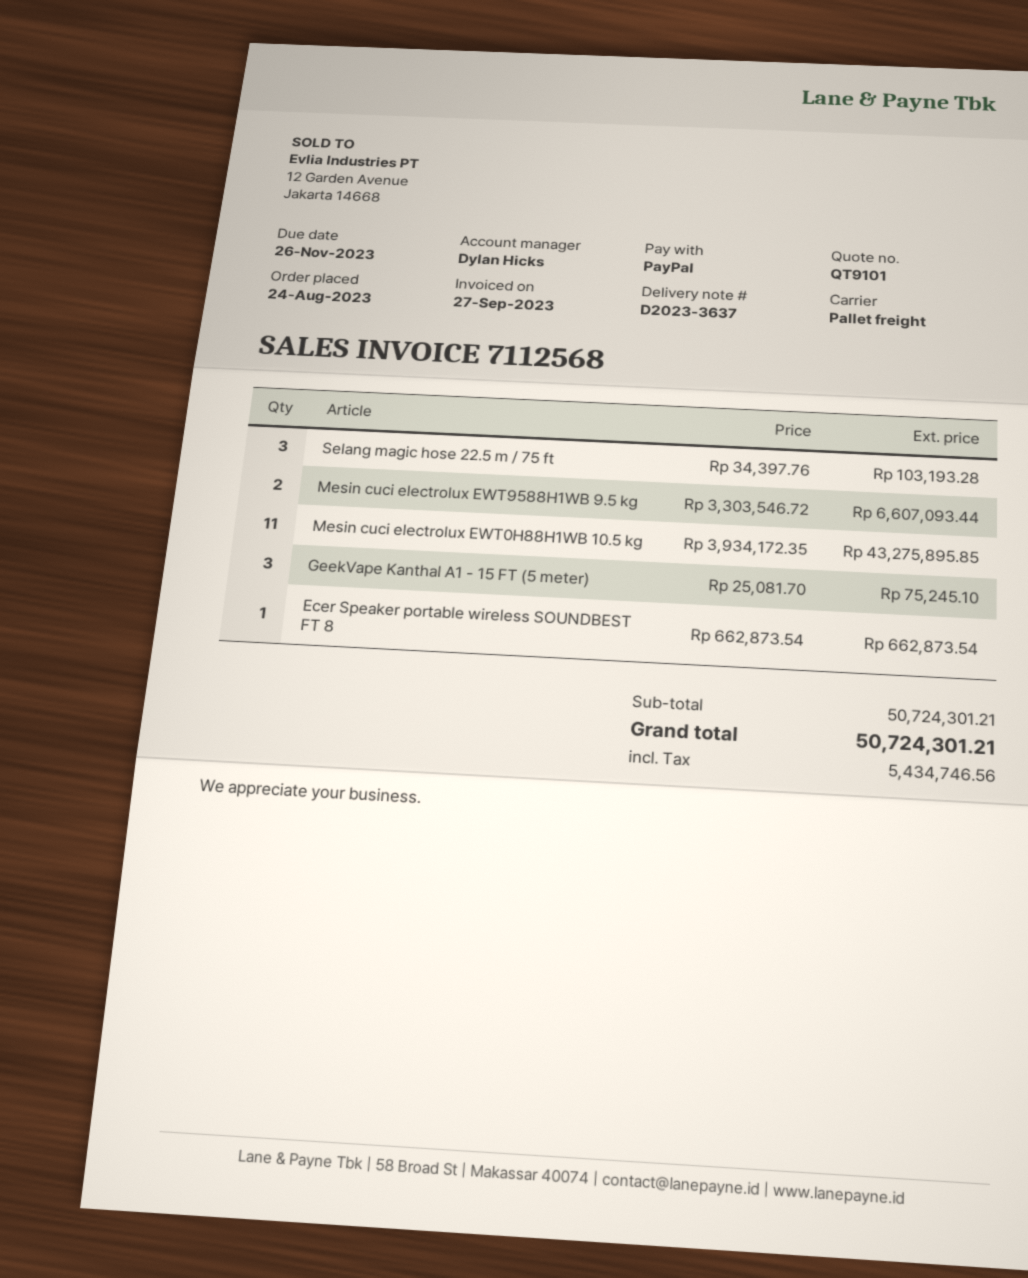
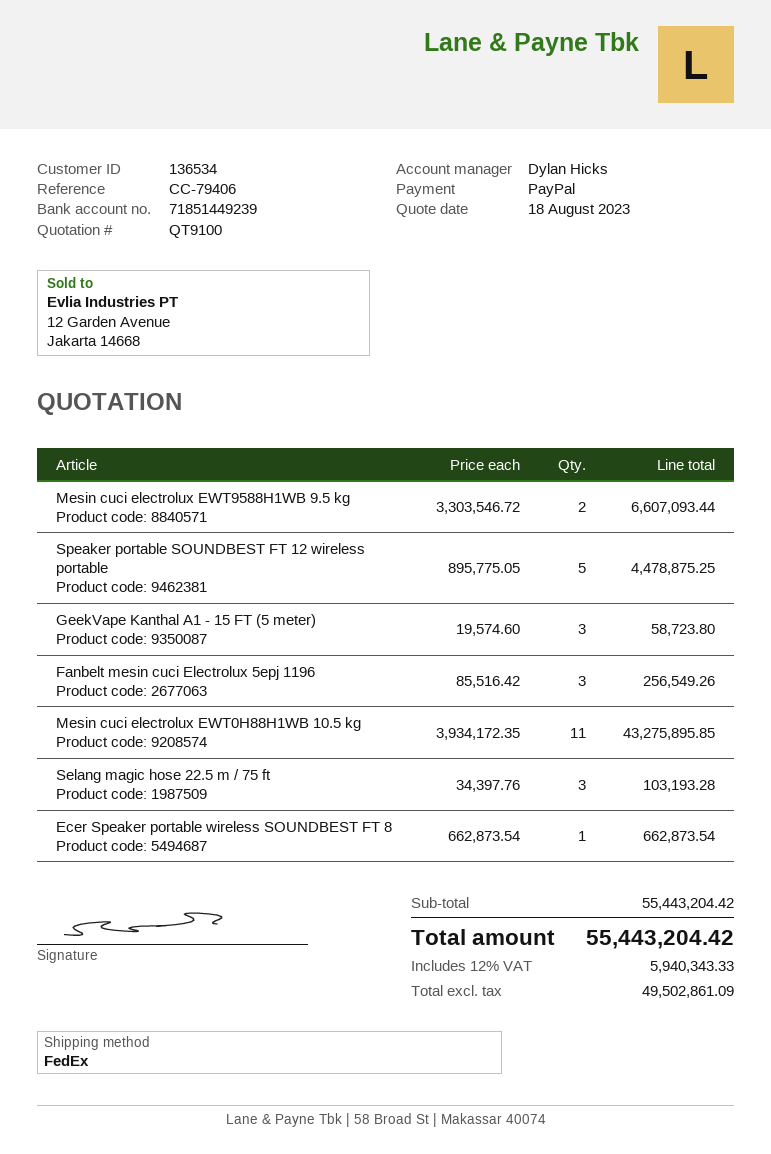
quote number: QT9101 -> QT9100
shipping method: pallet freight -> FedEx
GeekVape Kanthal A1 - 15 FT (5 meter): 3 x 25081.70 = 75245.10 -> 3 x 19574.60 = 58723.80
Speaker portable SOUNDBEST FT 12 wireless portable: none -> 5 x 895775.05 = 4478875.25
Fanbelt mesin cuci Electrolux 5epj 1196: none -> 3 x 85516.42 = 256549.26
subtotal: 50724301.21 -> 55443204.42
tax: 5434746.56 -> 5940343.33
total: 50724301.21 -> 55443204.42

